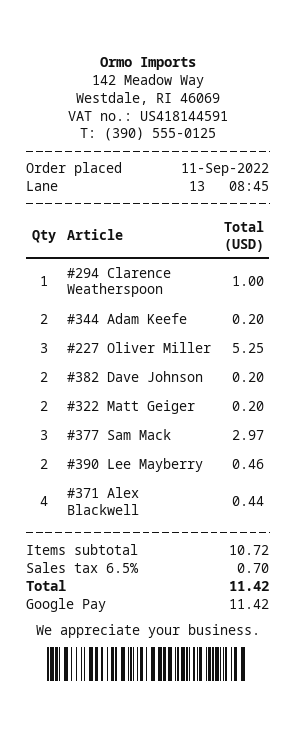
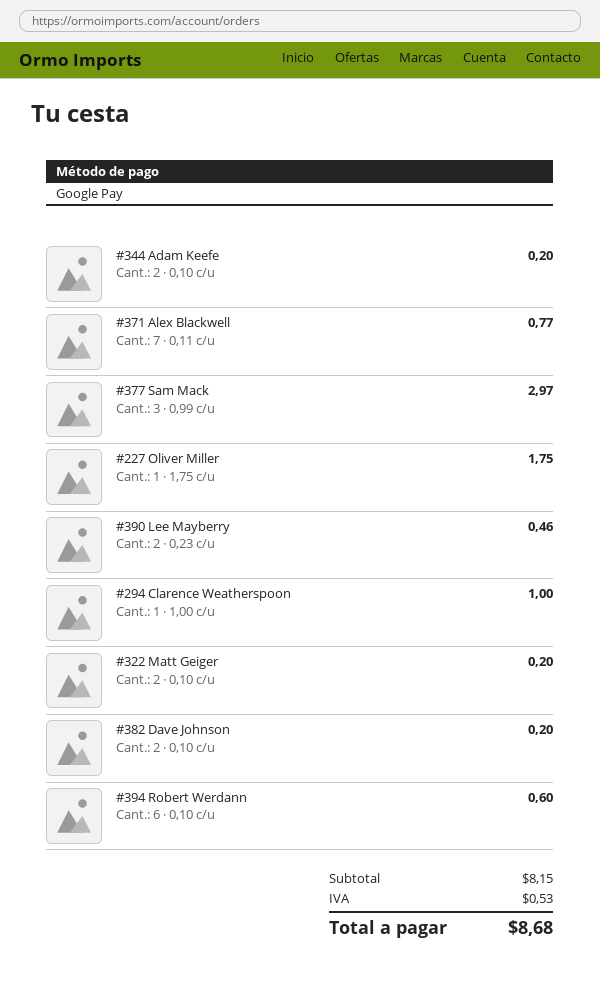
#227 Oliver Miller: 3 for 5.25 -> 1 for 1.75
#371 Alex Blackwell: 4 for 0.44 -> 7 for 0.77
#394 Robert Werdann: none -> 6 for 0.60
subtotal: 10.72 -> 8.15
tax: 0.70 -> 0.53
total: 11.42 -> 8.68

